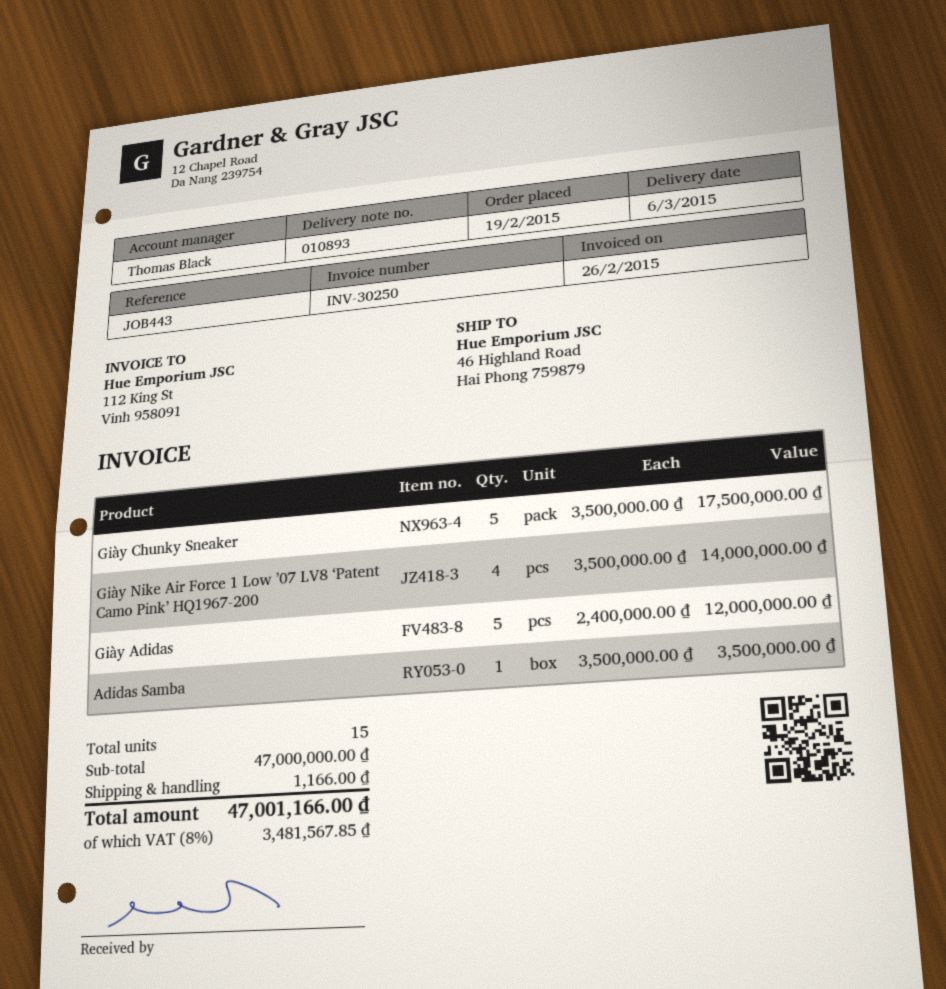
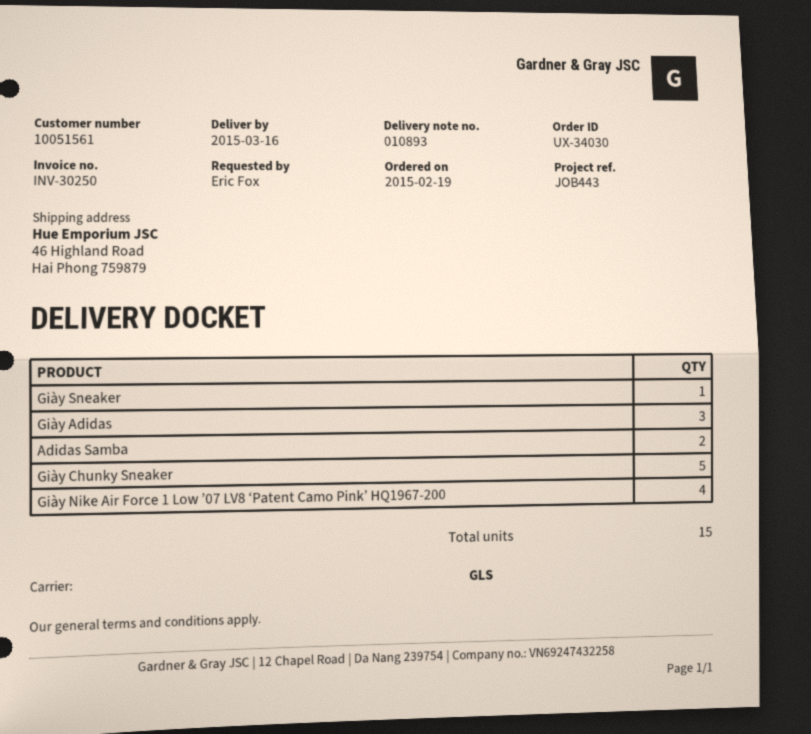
delivery date: 2015-03-06 -> 2015-03-16
Giày Adidas: 5 -> 3
Adidas Samba: 1 -> 2
Giày Sneaker: none -> 1

